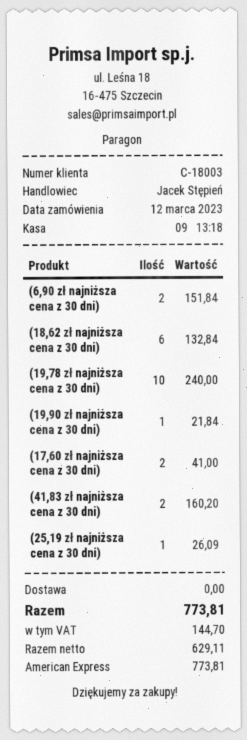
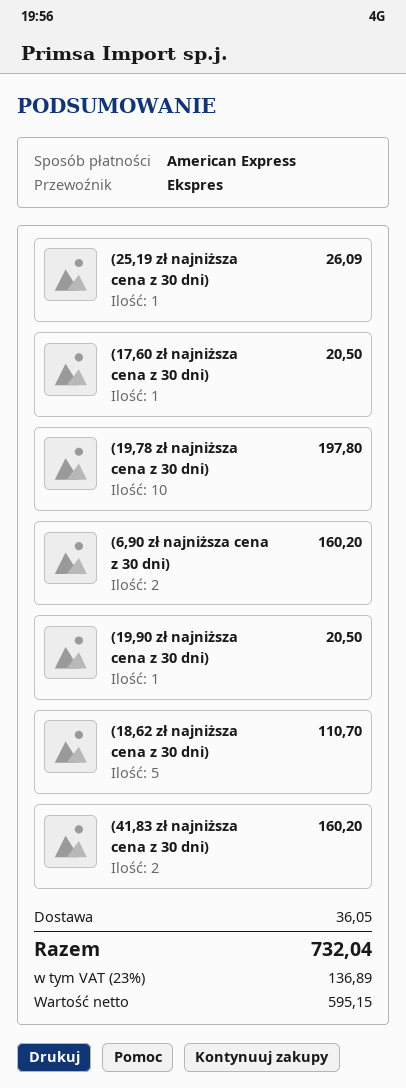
(6,90 zł najniższa cena z 30 dni): 2 for 151.84 -> 2 for 160.20
(18,62 zł najniższa cena z 30 dni): 6 for 132.84 -> 5 for 110.70
(19,78 zł najniższa cena z 30 dni): 10 for 240.00 -> 10 for 197.80
(19,90 zł najniższa cena z 30 dni): 1 for 21.84 -> 1 for 20.50
(17,60 zł najniższa cena z 30 dni): 2 for 41.00 -> 1 for 20.50
shipping: 0.00 -> 36.05
net: 629.11 -> 595.15
tax: 144.70 -> 136.89
total: 773.81 -> 732.04

